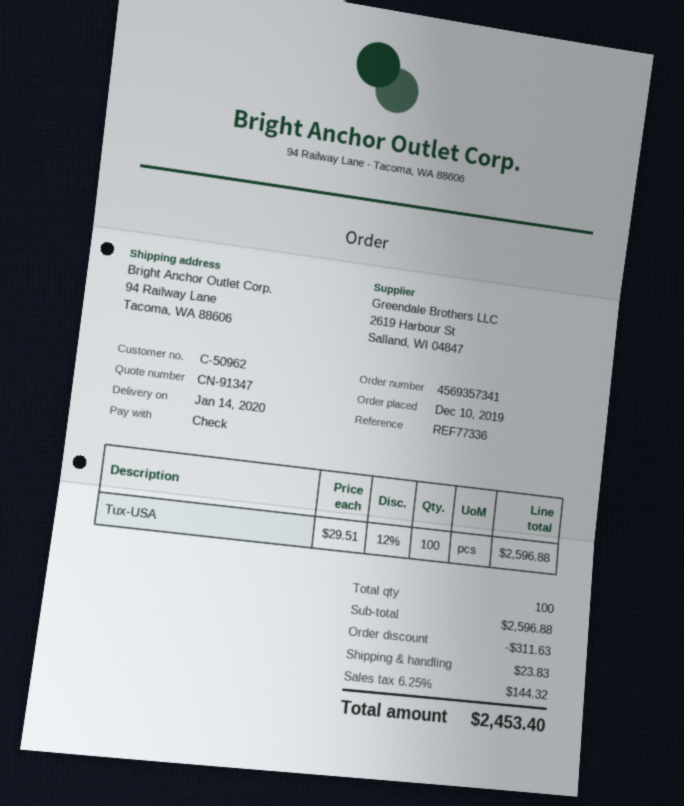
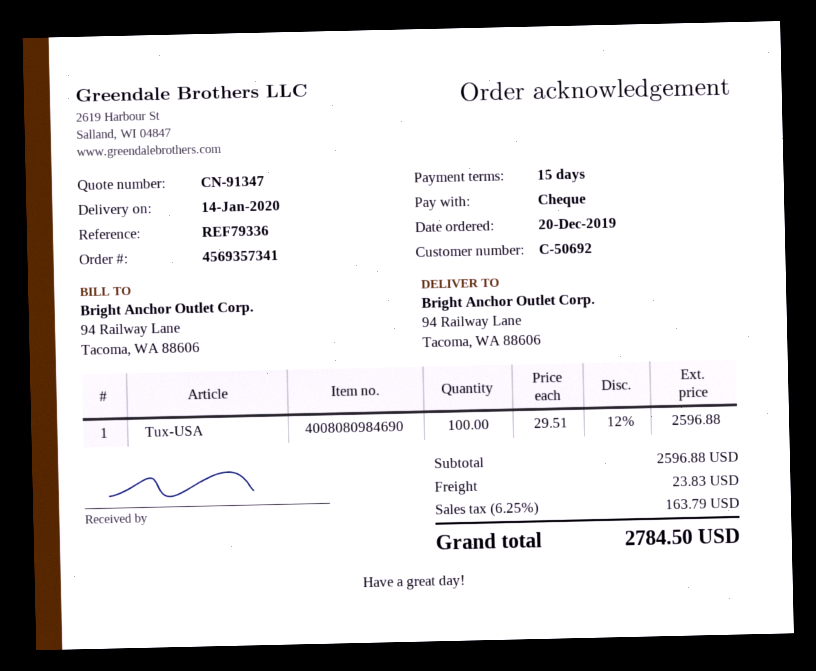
order date: 2019-12-10 -> 2019-12-20
customer number: C-50962 -> C-50692
reference: REF77336 -> REF79336
discount: 311.63 -> none
tax: 6.25% = 144.32 -> 6.25% = 163.79
total: 2453.40 -> 2784.50

